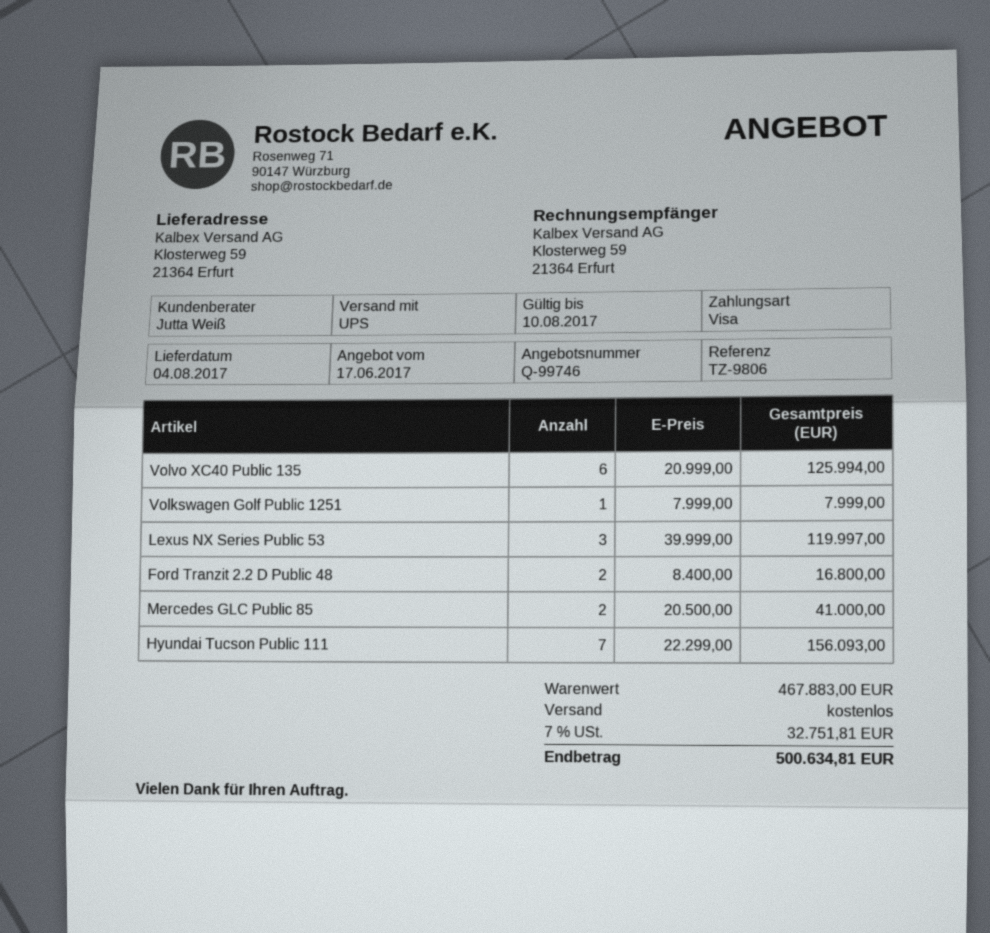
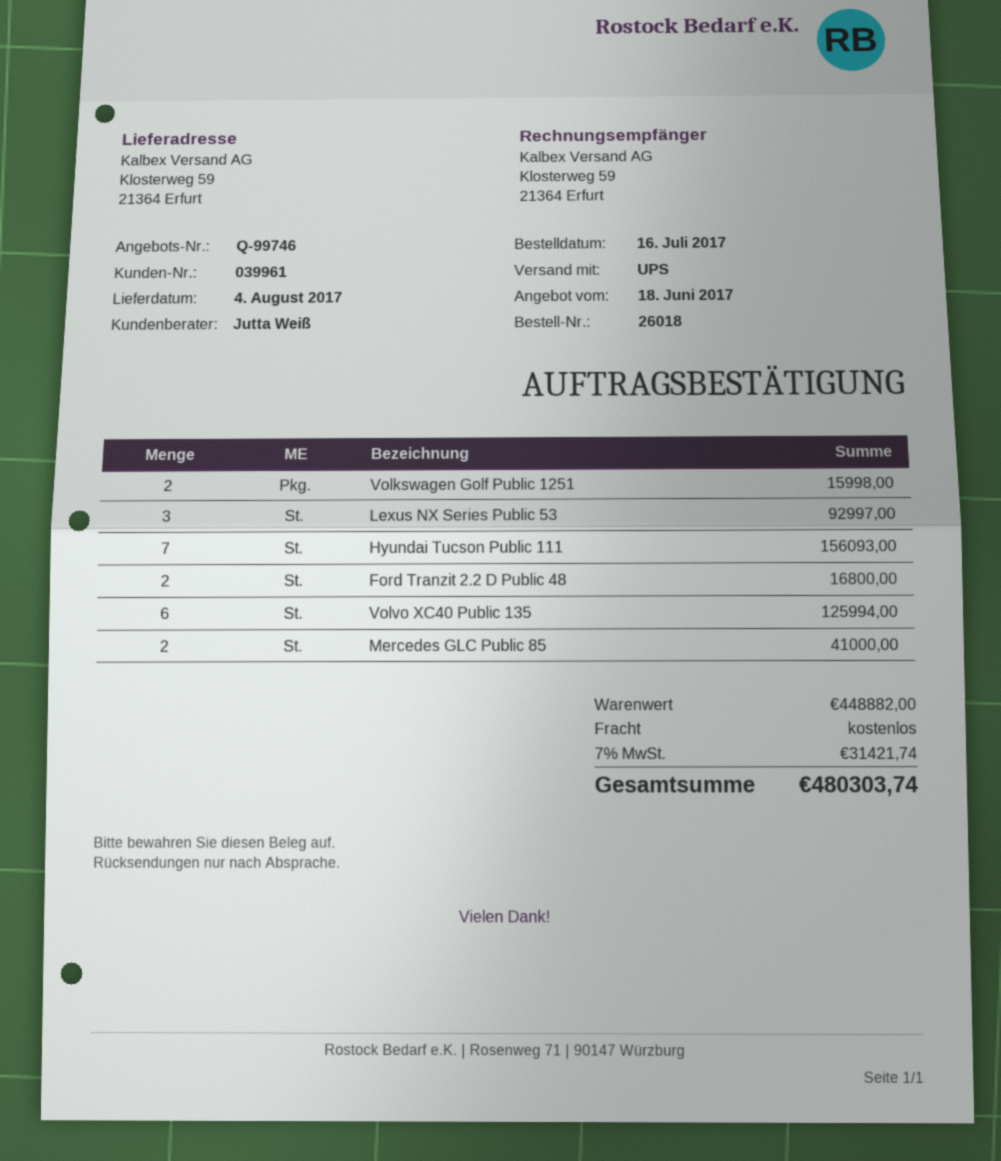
quote date: 2017-06-17 -> 2017-06-18
Volkswagen Golf Public 1251: 1 for 7999.00 -> 2 for 15998.00
Lexus NX Series Public 53: 3 for 119997.00 -> 3 for 92997.00
subtotal: 467883.00 -> 448882.00
tax: 7% = 32751.81 -> 7% = 31421.74
total: 500634.81 -> 480303.74

